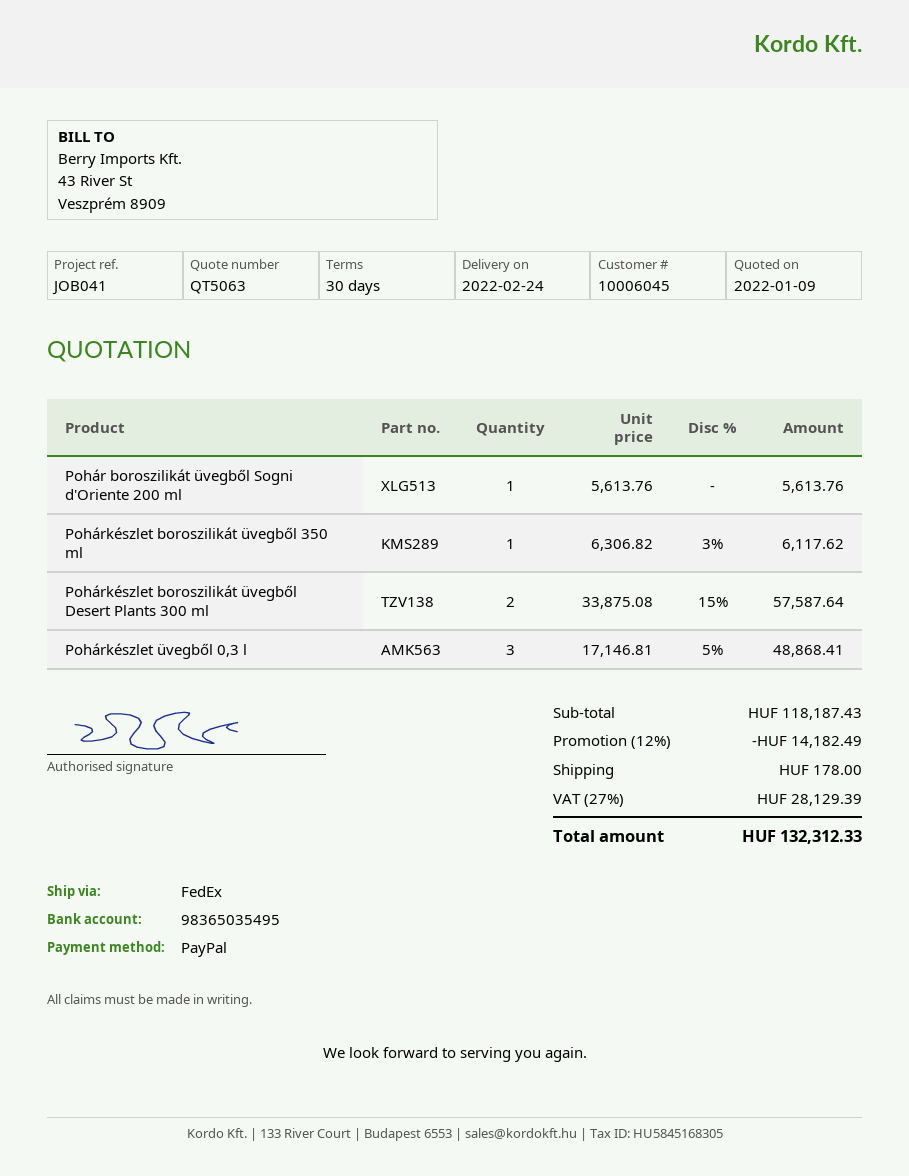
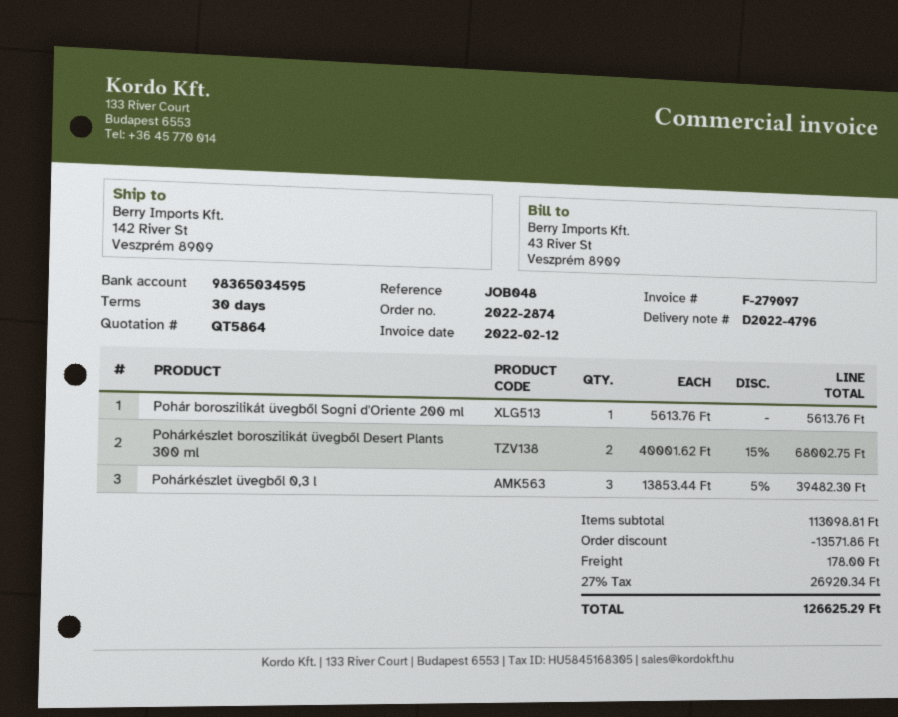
quote number: QT5063 -> QT5864
reference: JOB041 -> JOB048
bank account: 98365035495 -> 98365034595
Pohárkészlet boroszilikát üvegből 350 ml: 1 x 6306.82 - 3% = 6117.62 -> none
Pohárkészlet boroszilikát üvegből Desert Plants 300 ml: 2 x 33875.08 - 15% = 57587.64 -> 2 x 40001.62 - 15% = 68002.75
Pohárkészlet üvegből 0,3 l: 3 x 17146.81 - 5% = 48868.41 -> 3 x 13853.44 - 5% = 39482.30
subtotal: 118187.43 -> 113098.81
discount: 14182.49 -> 13571.86
tax: 27% = 28129.39 -> 27% = 26920.34
total: 132312.33 -> 126625.29

